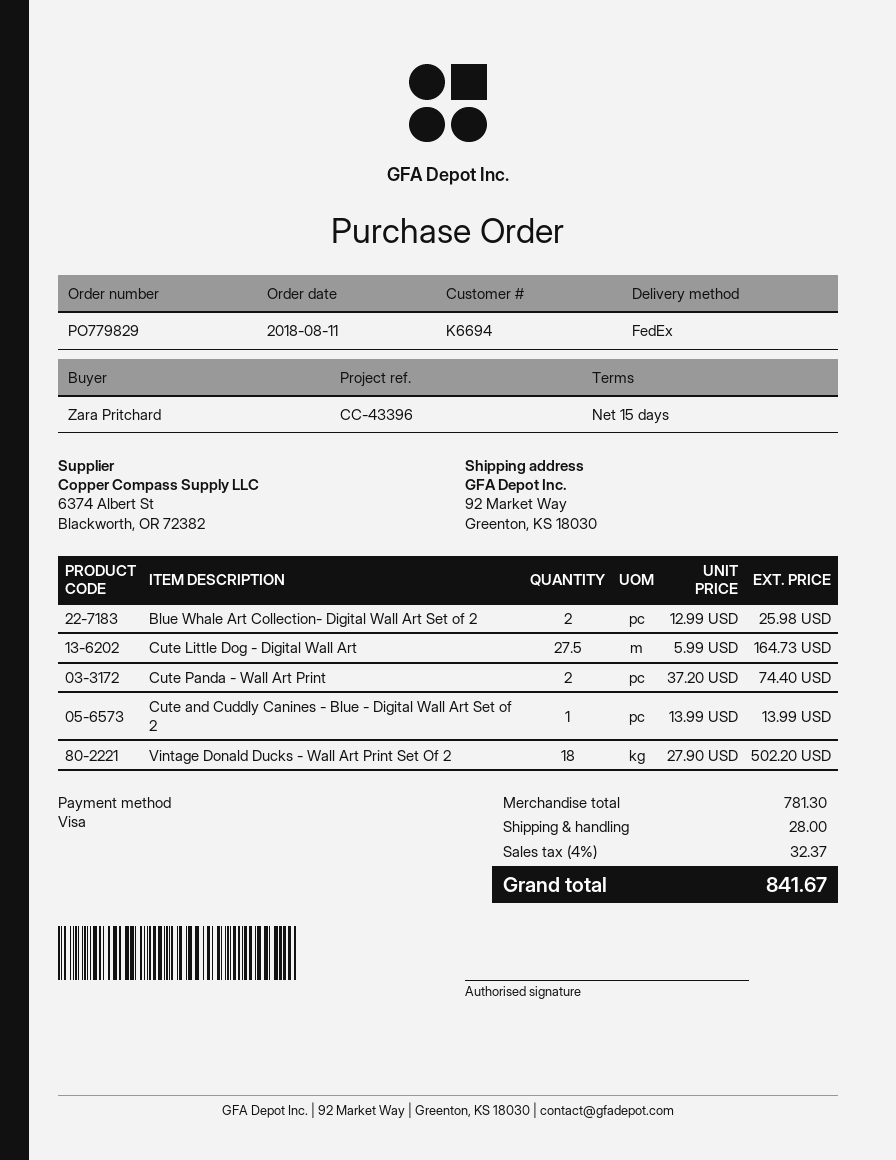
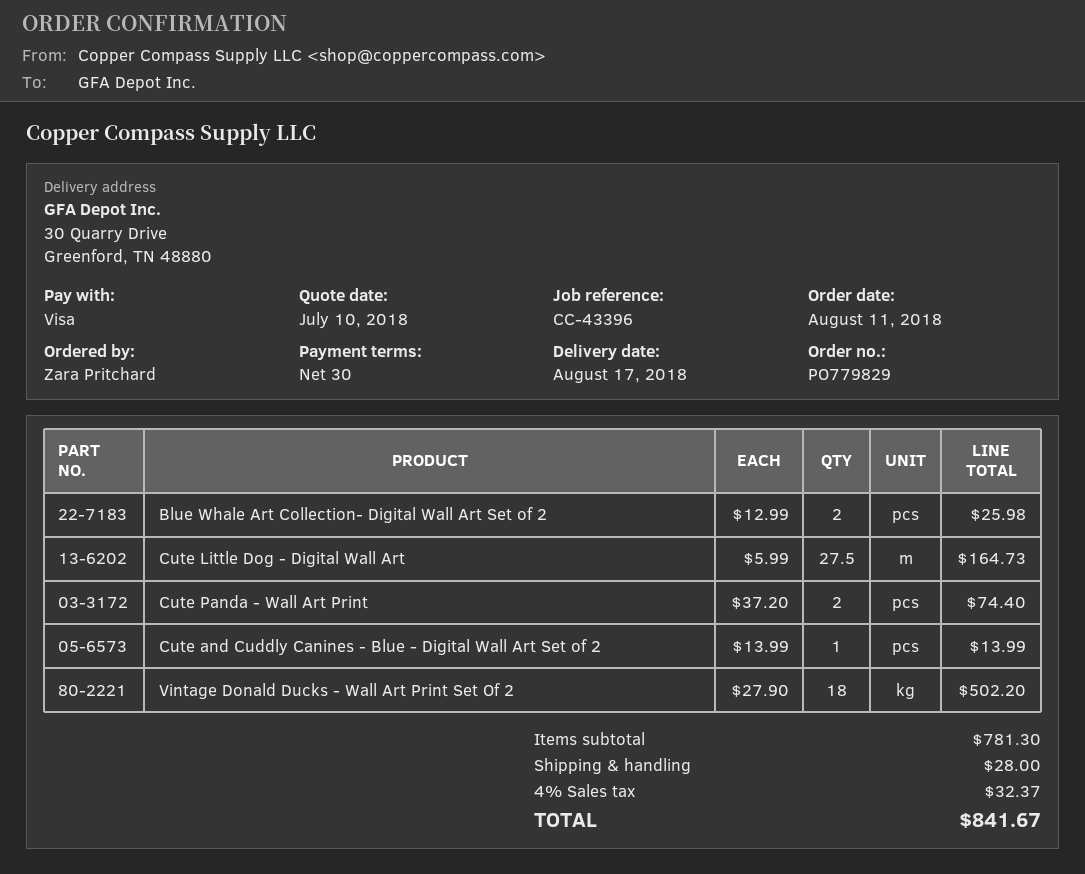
payment terms: 15 days -> 30 days
ship to: 92 Market Way, Greenton, KS 18030 -> 30 Quarry Drive, Greenford, TN 48880

